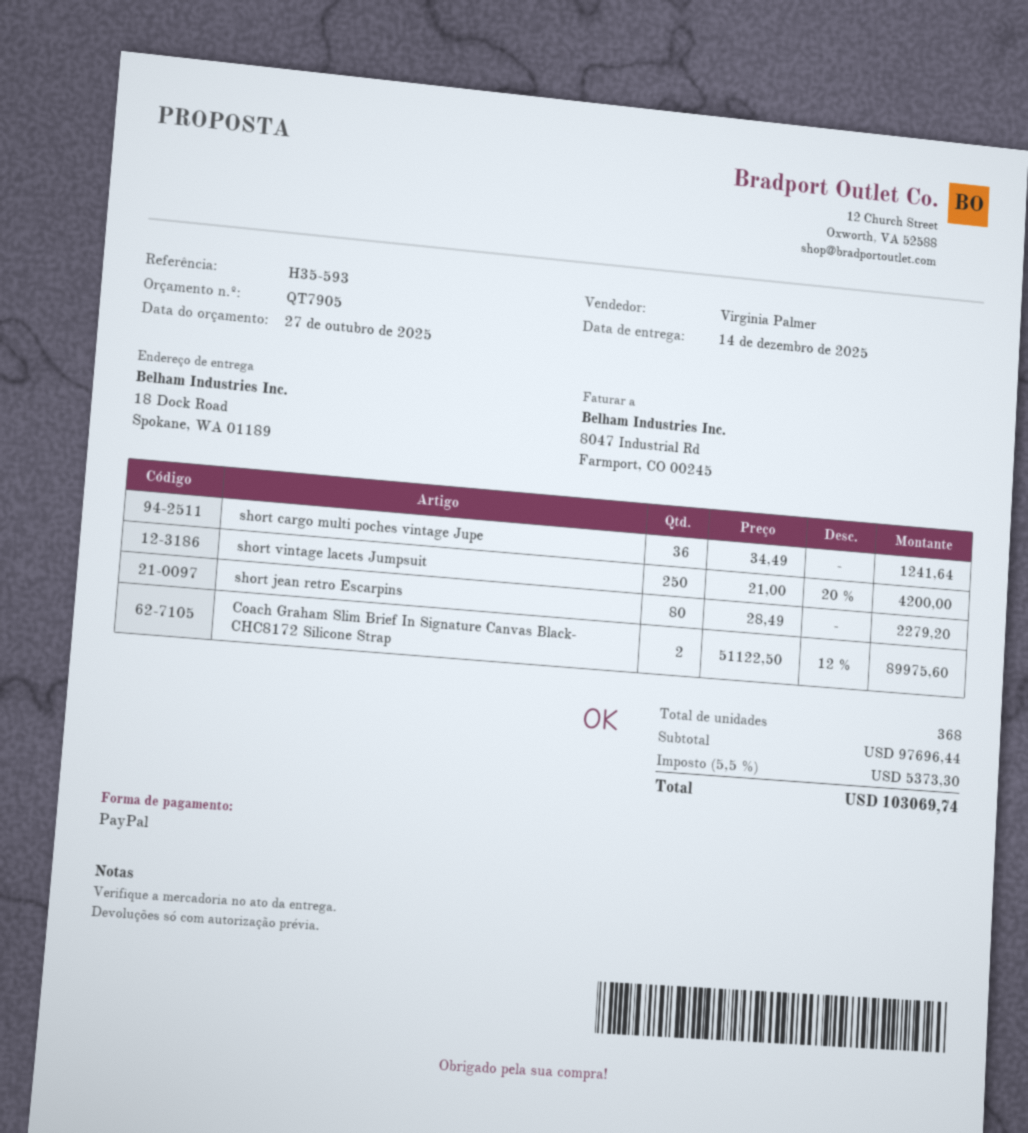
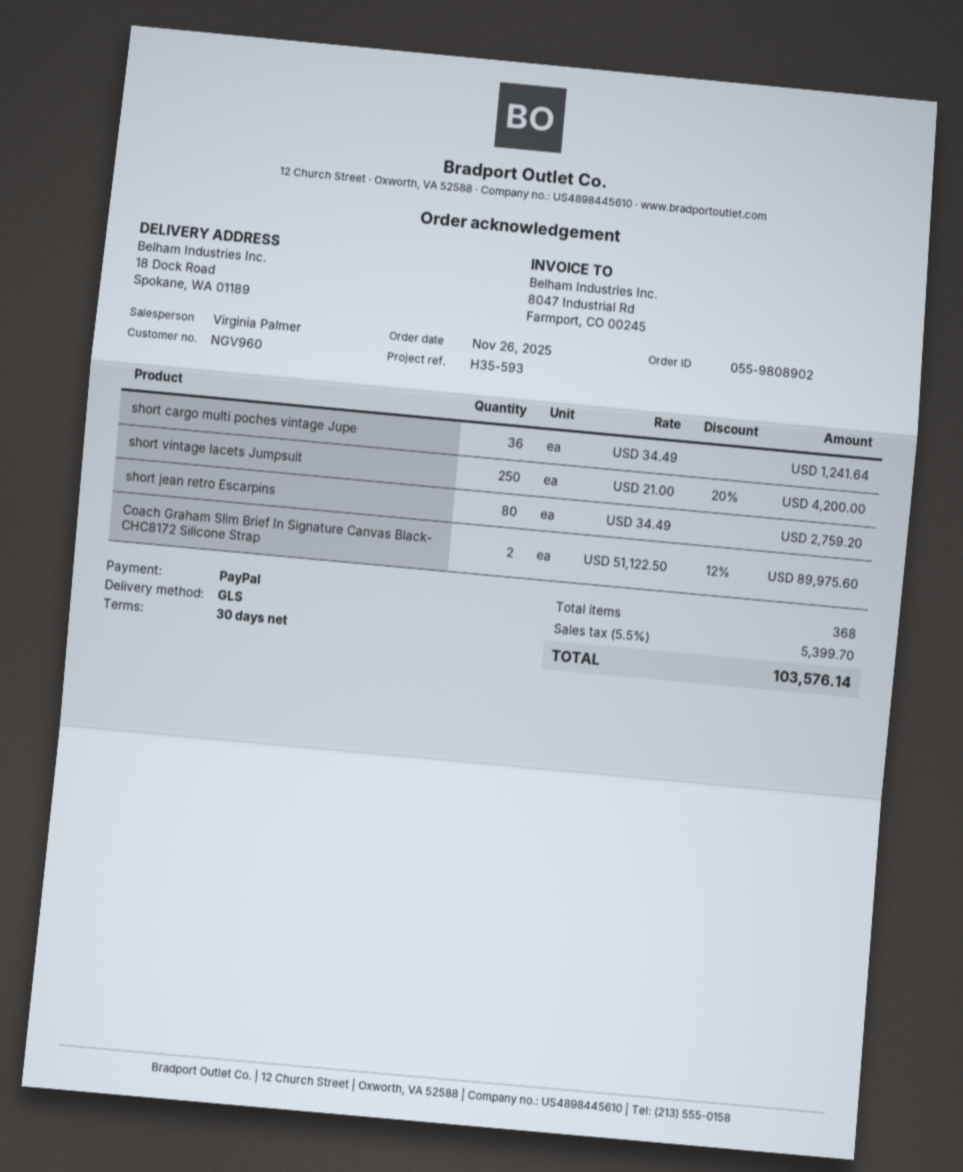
short jean retro Escarpins: 80 x 28.49 = 2279.20 -> 80 x 34.49 = 2759.20
tax: 5.5% = 5373.30 -> 5.5% = 5399.70
total: 103069.74 -> 103576.14

